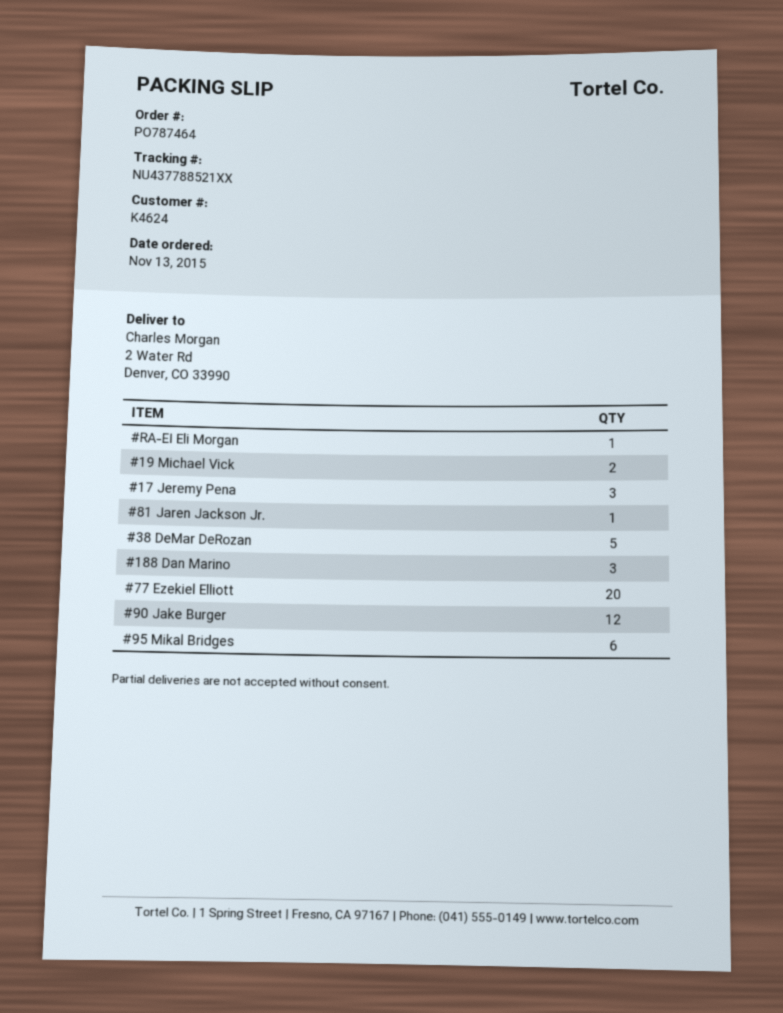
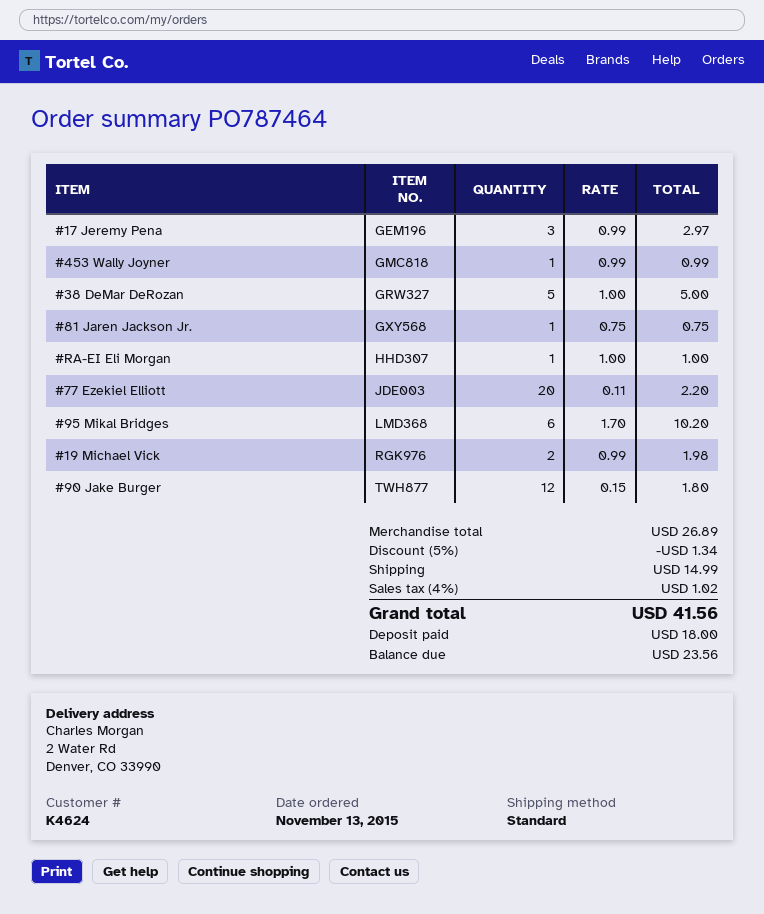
#188 Dan Marino: 3 -> none
#453 Wally Joyner: none -> 1

